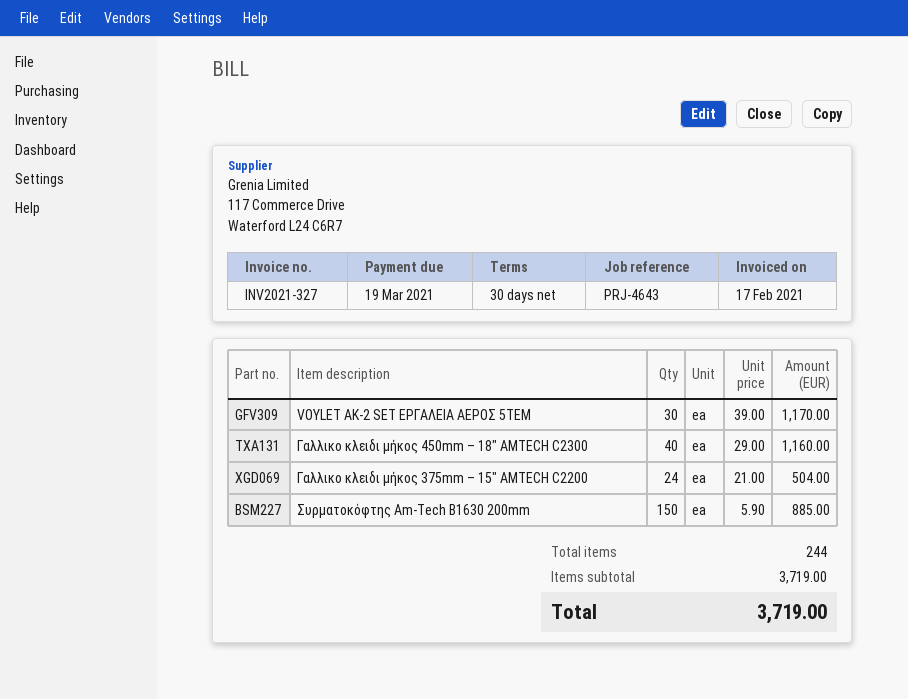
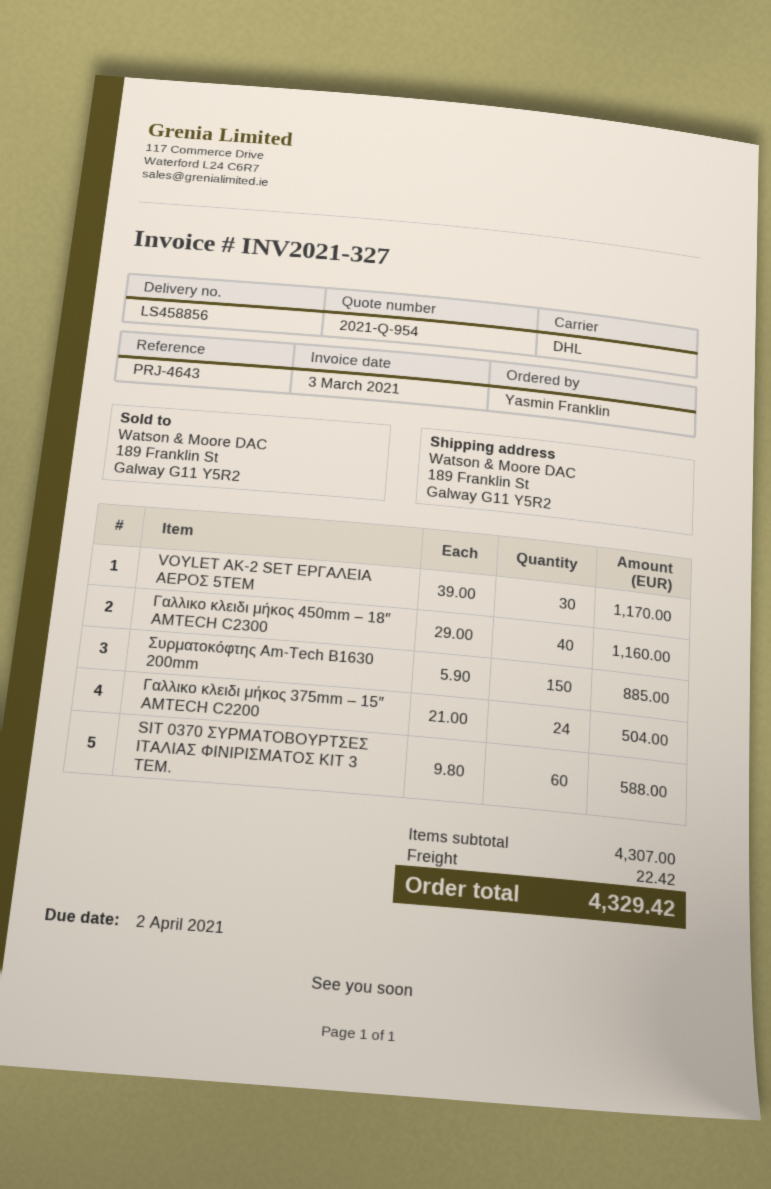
invoice date: 2021-02-17 -> 2021-03-03
due date: 2021-03-19 -> 2021-04-02
SIT 0370 ΣΥΡΜΑΤΟΒΟΥΡΤΣΕΣ ΙΤΑΛΙΑΣ ΦΙΝΙΡΙΣΜΑΤΟΣ ΚΙΤ 3 ΤΕΜ.: none -> 60 x 9.80 = 588.00
subtotal: 3719.00 -> 4307.00
shipping: none -> 22.42
total: 3719.00 -> 4329.42

